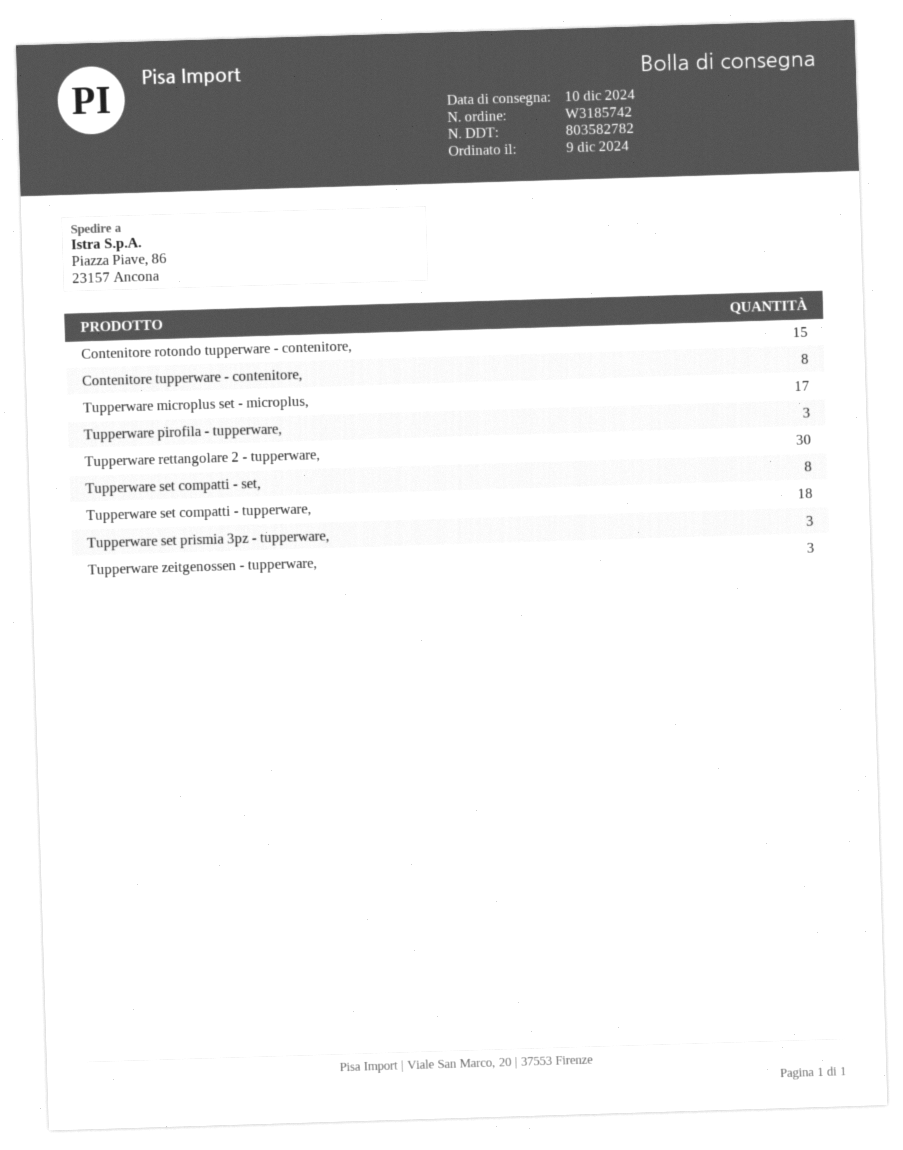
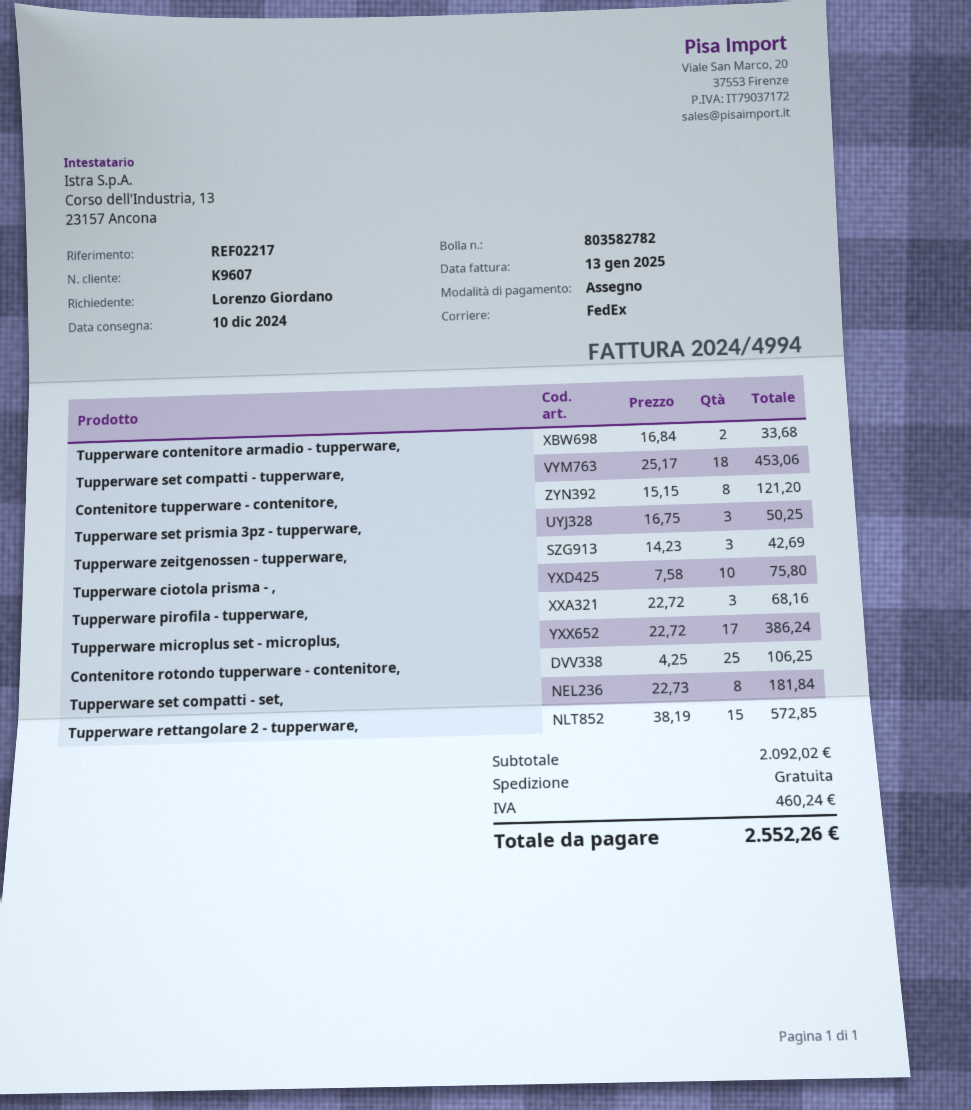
Contenitore rotondo tupperware - contenitore,: 15 -> 25
Tupperware rettangolare 2 - tupperware,: 30 -> 15
Tupperware contenitore armadio - tupperware,: none -> 2
Tupperware ciotola prisma - ,: none -> 10

